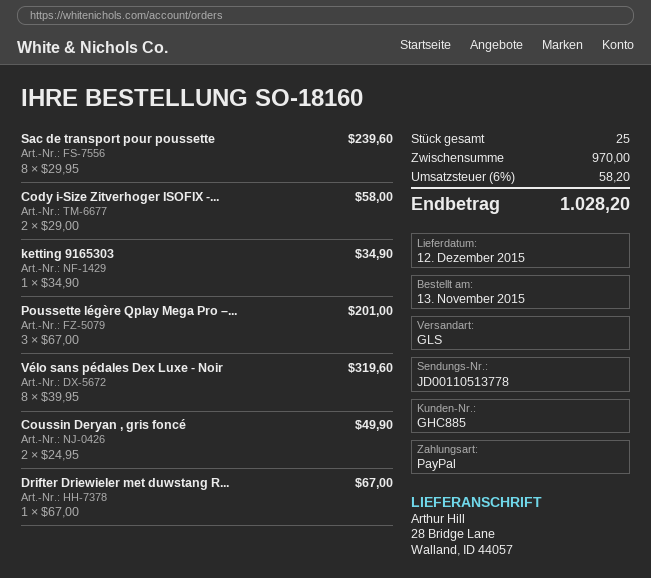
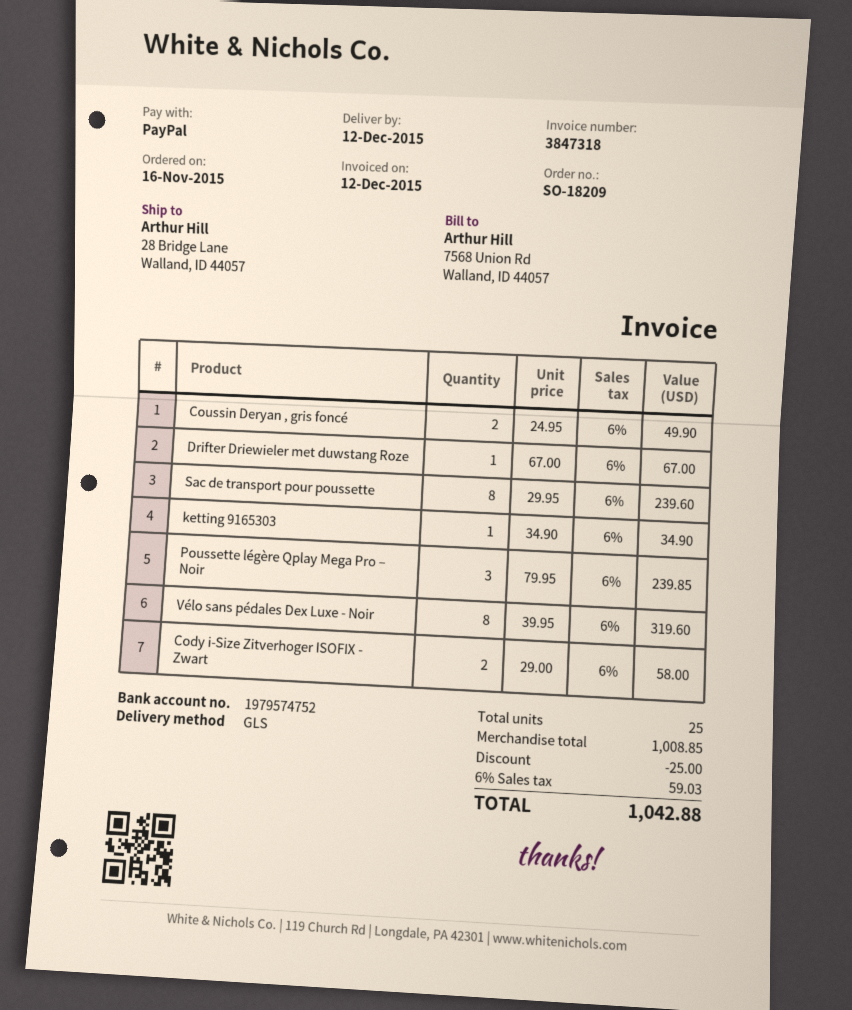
order number: SO-18160 -> SO-18209
order date: 2015-11-13 -> 2015-11-16
Poussette légère Qplay Mega Pro –...: 3 x 67.00 = 201.00 -> 3 x 79.95 = 239.85
subtotal: 970.00 -> 1008.85
discount: none -> 25.00
tax: 6% = 58.20 -> 6% = 59.03
total: 1028.20 -> 1042.88

